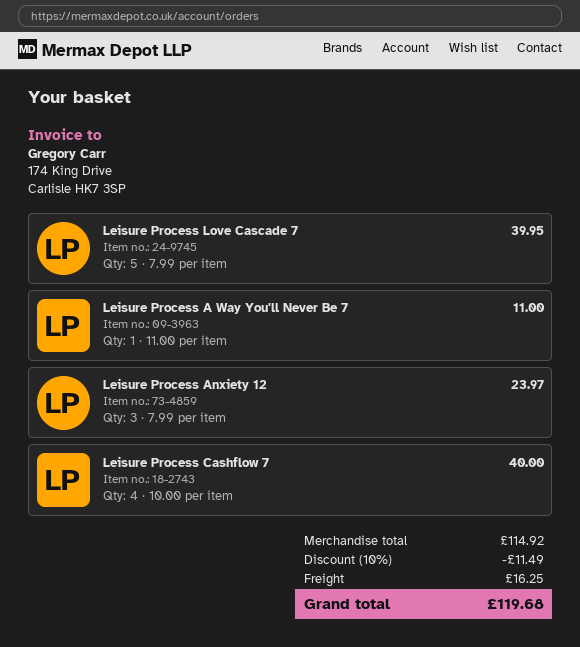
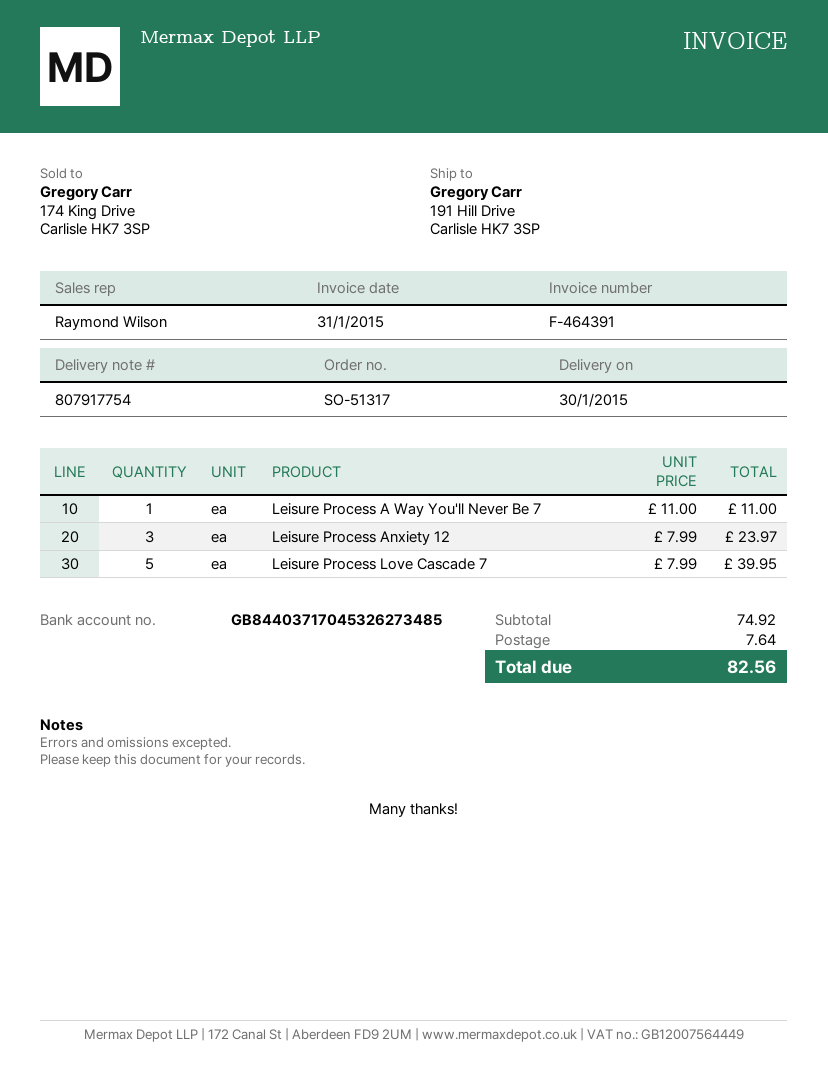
Leisure Process Cashflow 7: 4 x 10.00 = 40.00 -> none
subtotal: 114.92 -> 74.92
discount: 10% = 11.49 -> none
shipping: 16.25 -> 7.64
total: 119.68 -> 82.56

